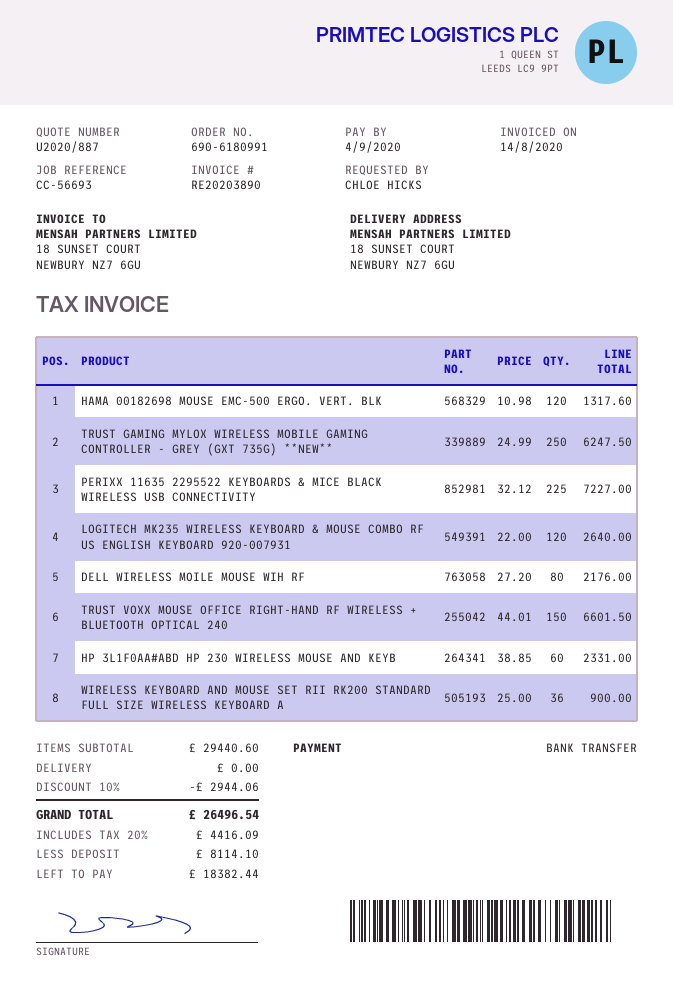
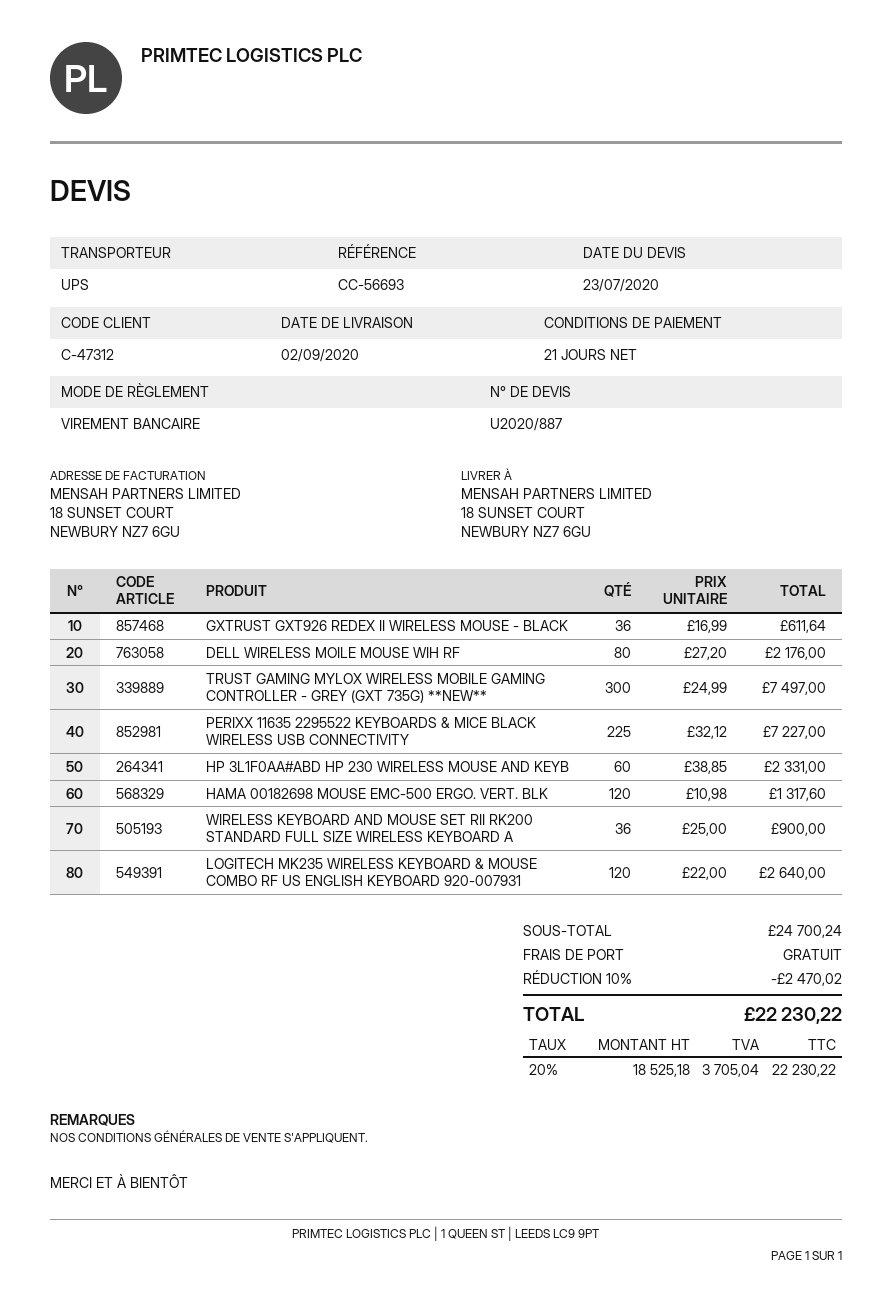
TRUST GAMING MYLOX WIRELESS MOBILE GAMING CONTROLLER - GREY (GXT 735G) **NEW**: 250 x 24.99 = 6247.50 -> 300 x 24.99 = 7497.00
TRUST VOXX MOUSE OFFICE RIGHT-HAND RF WIRELESS + BLUETOOTH OPTICAL 240: 150 x 44.01 = 6601.50 -> none
GXTRUST GXT926 REDEX II WIRELESS MOUSE - BLACK: none -> 36 x 16.99 = 611.64
subtotal: 29440.60 -> 24700.24
discount: 10% = 2944.06 -> 10% = 2470.02
tax: 20% = 4416.09 -> 20% = 3705.04
total: 26496.54 -> 22230.22

